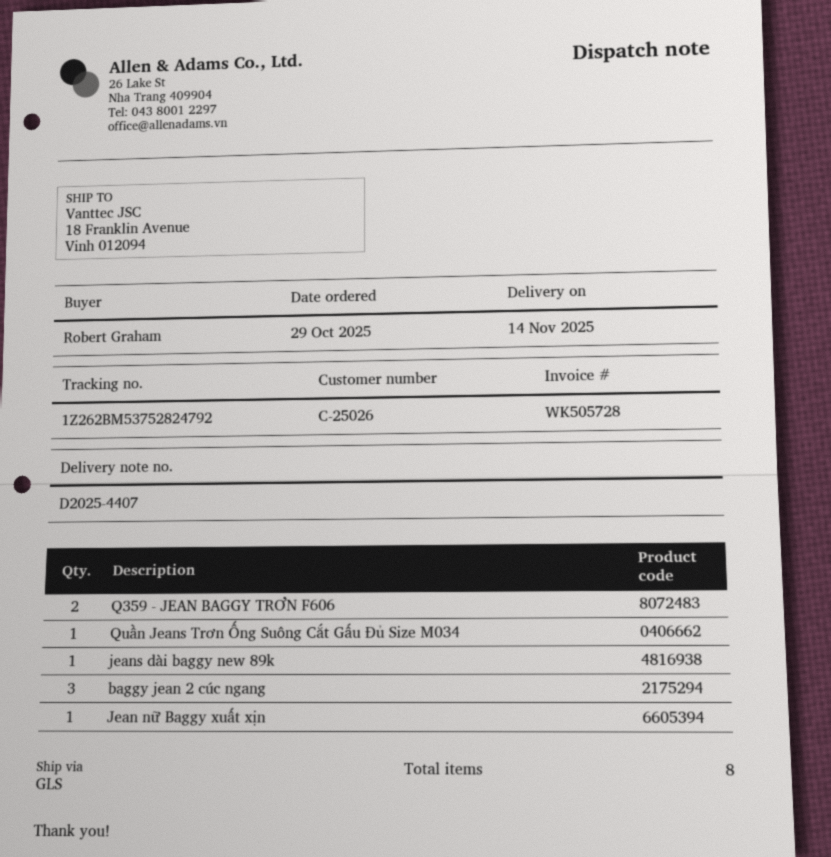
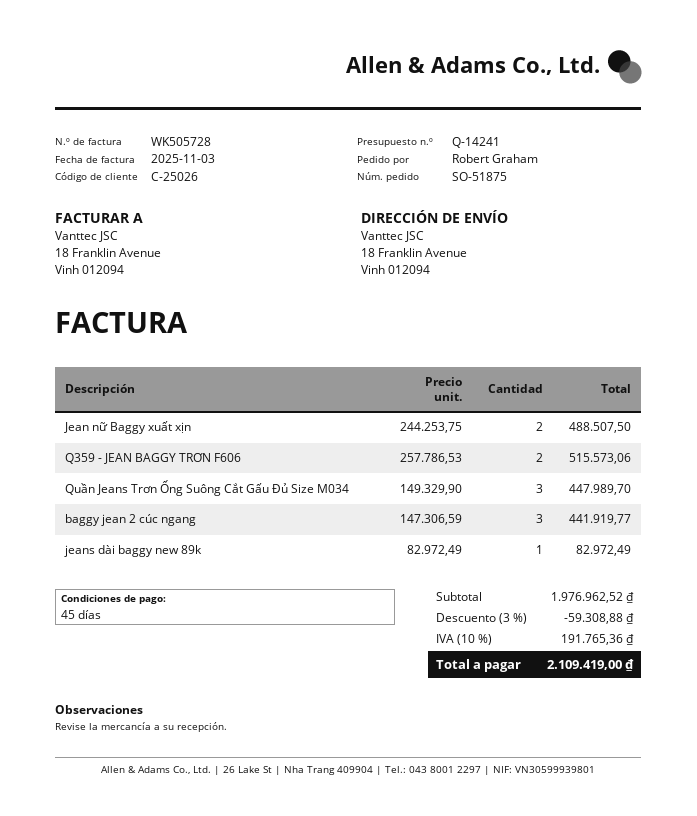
Quần Jeans Trơn Ống Suông Cắt Gấu Đủ Size M034: 1 -> 3
Jean nữ Baggy xuất xịn: 1 -> 2

